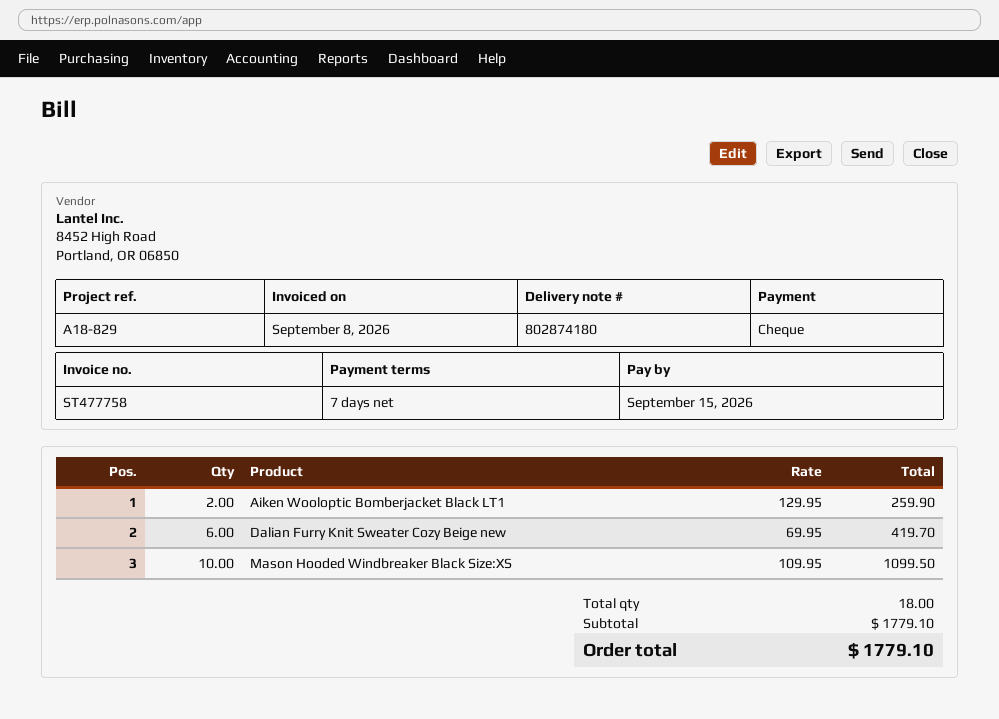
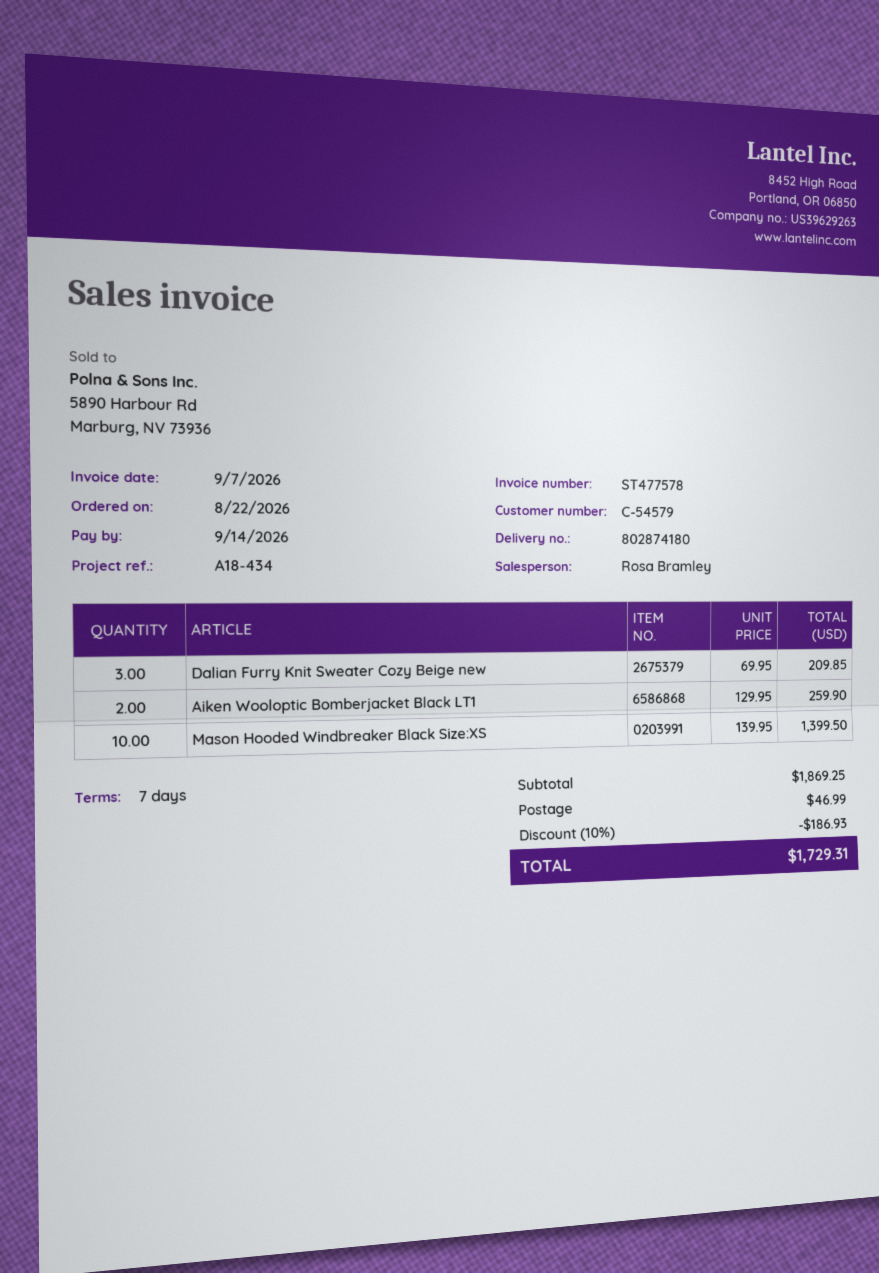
invoice number: ST477758 -> ST477578
invoice date: 2026-09-08 -> 2026-09-07
due date: 2026-09-15 -> 2026-09-14
reference: A18-829 -> A18-434
Dalian Furry Knit Sweater Cozy Beige new: 6 x 69.95 = 419.70 -> 3 x 69.95 = 209.85
Mason Hooded Windbreaker Black Size:XS: 10 x 109.95 = 1099.50 -> 10 x 139.95 = 1399.50
subtotal: 1779.10 -> 1869.25
discount: none -> 10% = 186.93
shipping: none -> 46.99
total: 1779.10 -> 1729.31

